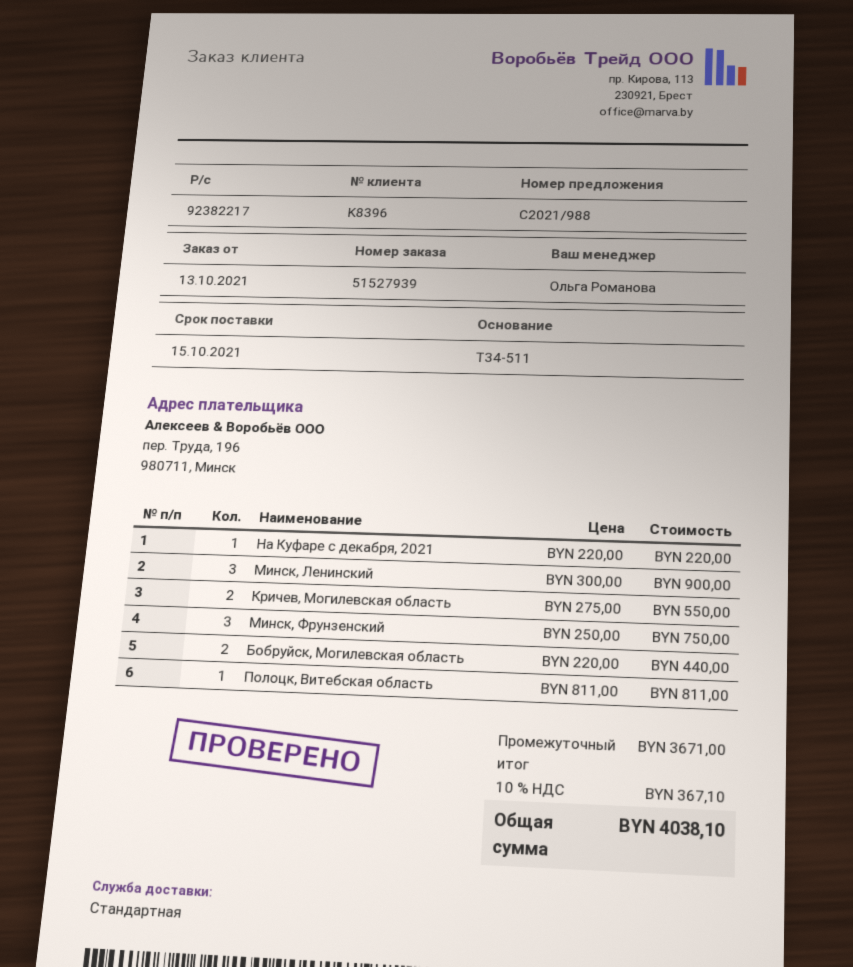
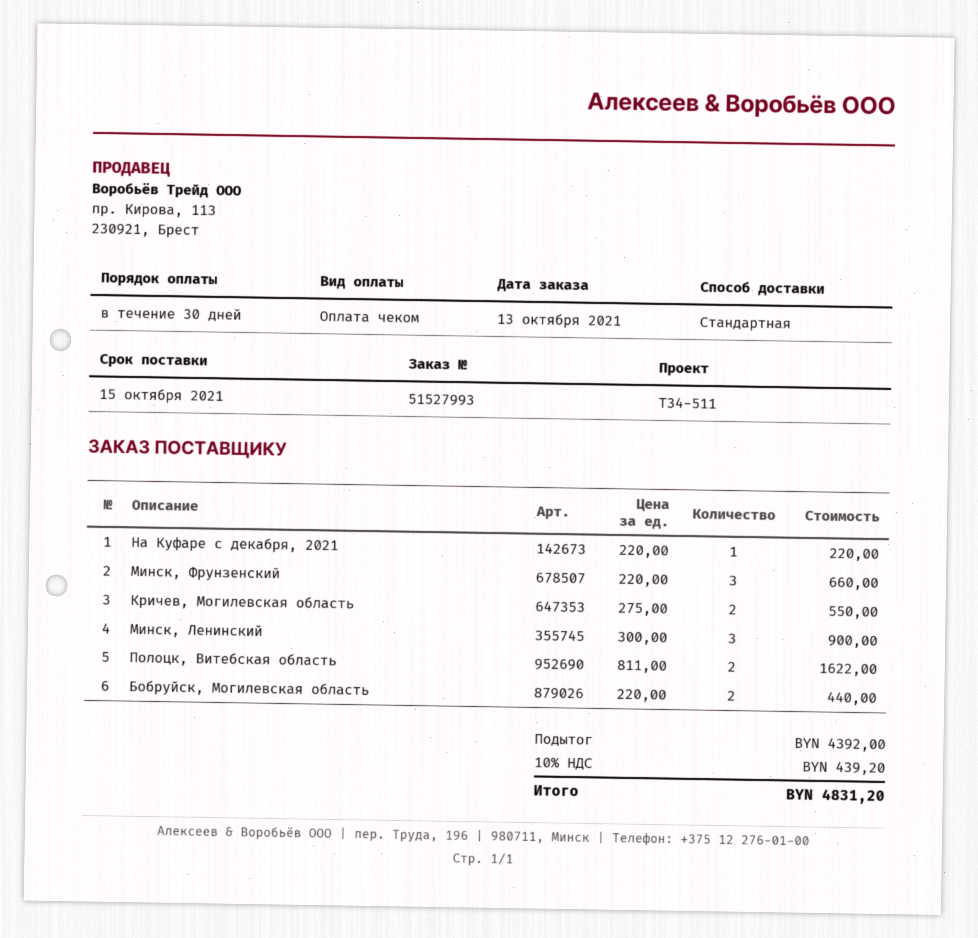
order number: 51527939 -> 51527993
Минск, Фрунзенский: 3 x 250.00 = 750.00 -> 3 x 220.00 = 660.00
Полоцк, Витебская область: 1 x 811.00 = 811.00 -> 2 x 811.00 = 1622.00
subtotal: 3671.00 -> 4392.00
tax: 10% = 367.10 -> 10% = 439.20
total: 4038.10 -> 4831.20

